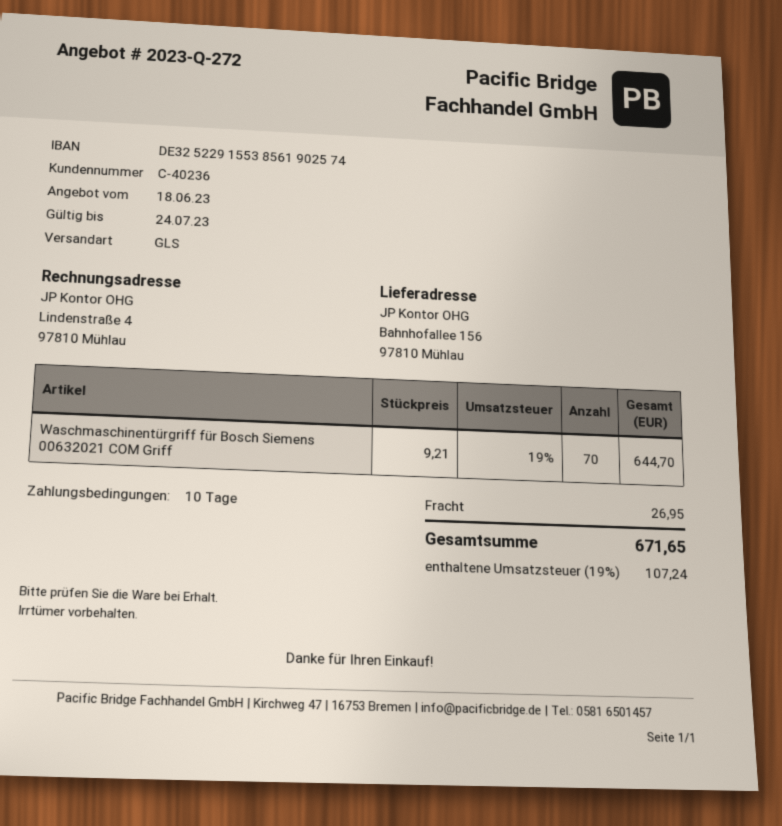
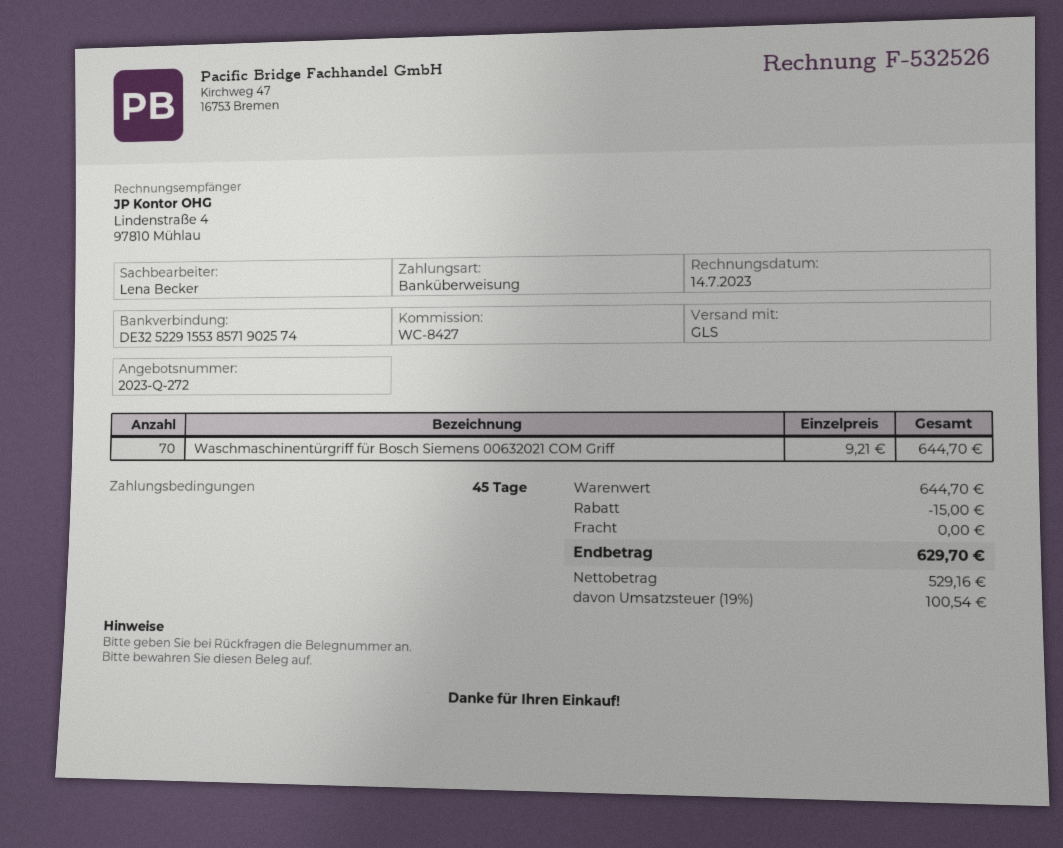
payment terms: 10 days -> 45 days
bank account: DE32522915538561902574 -> DE32522915538571902574
discount: none -> 15.00
shipping: 26.95 -> 0.00
tax: 19% = 107.24 -> 19% = 100.54
total: 671.65 -> 629.70

